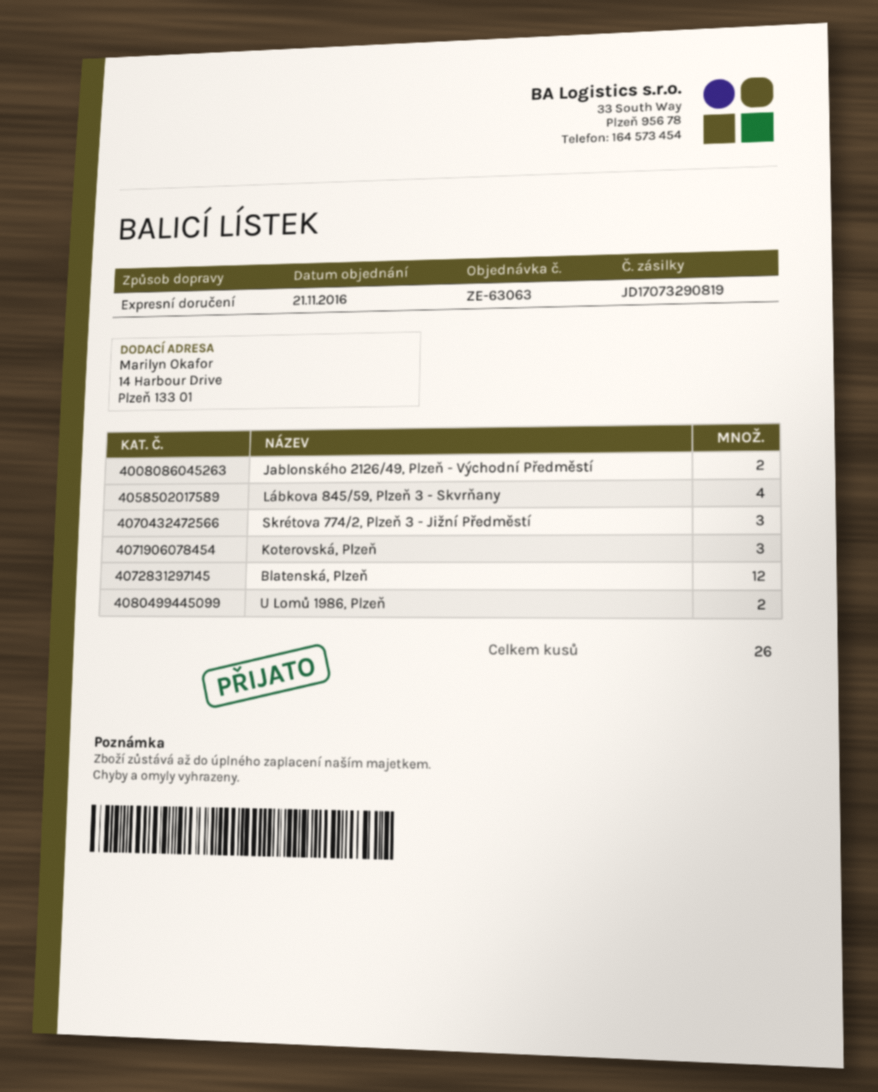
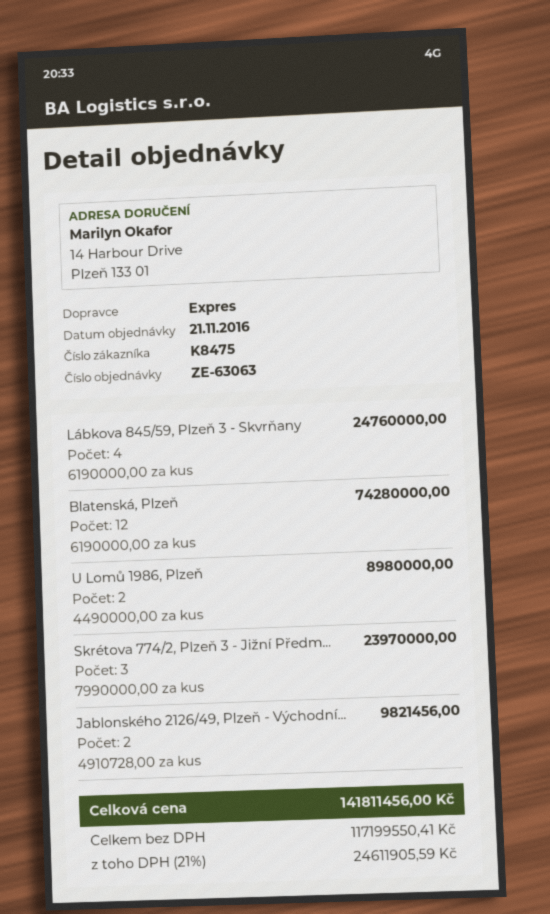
Koterovská, Plzeň: 3 -> none

